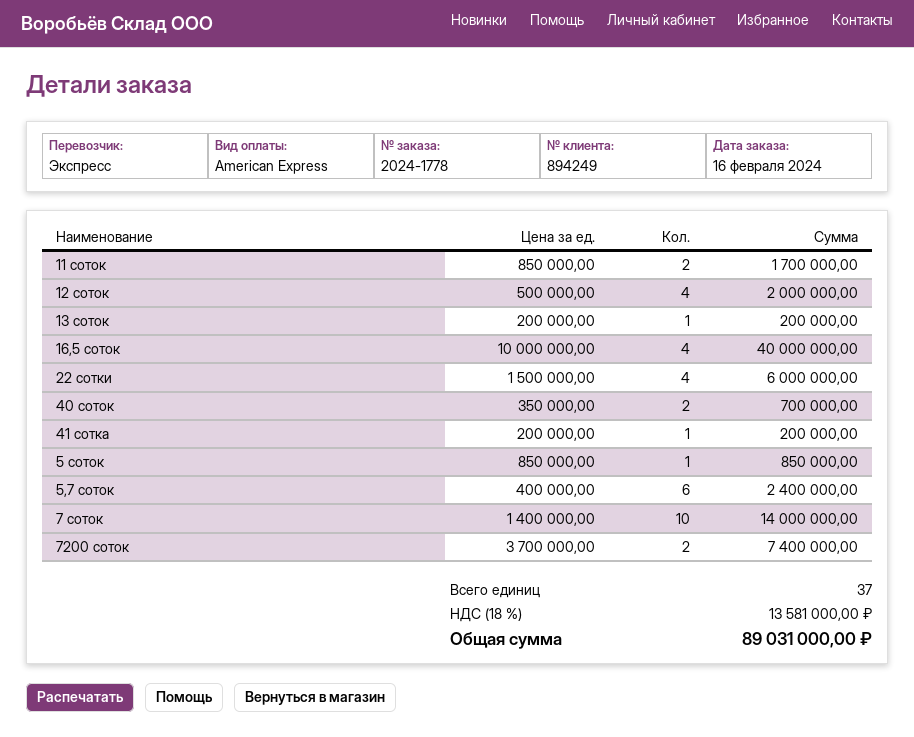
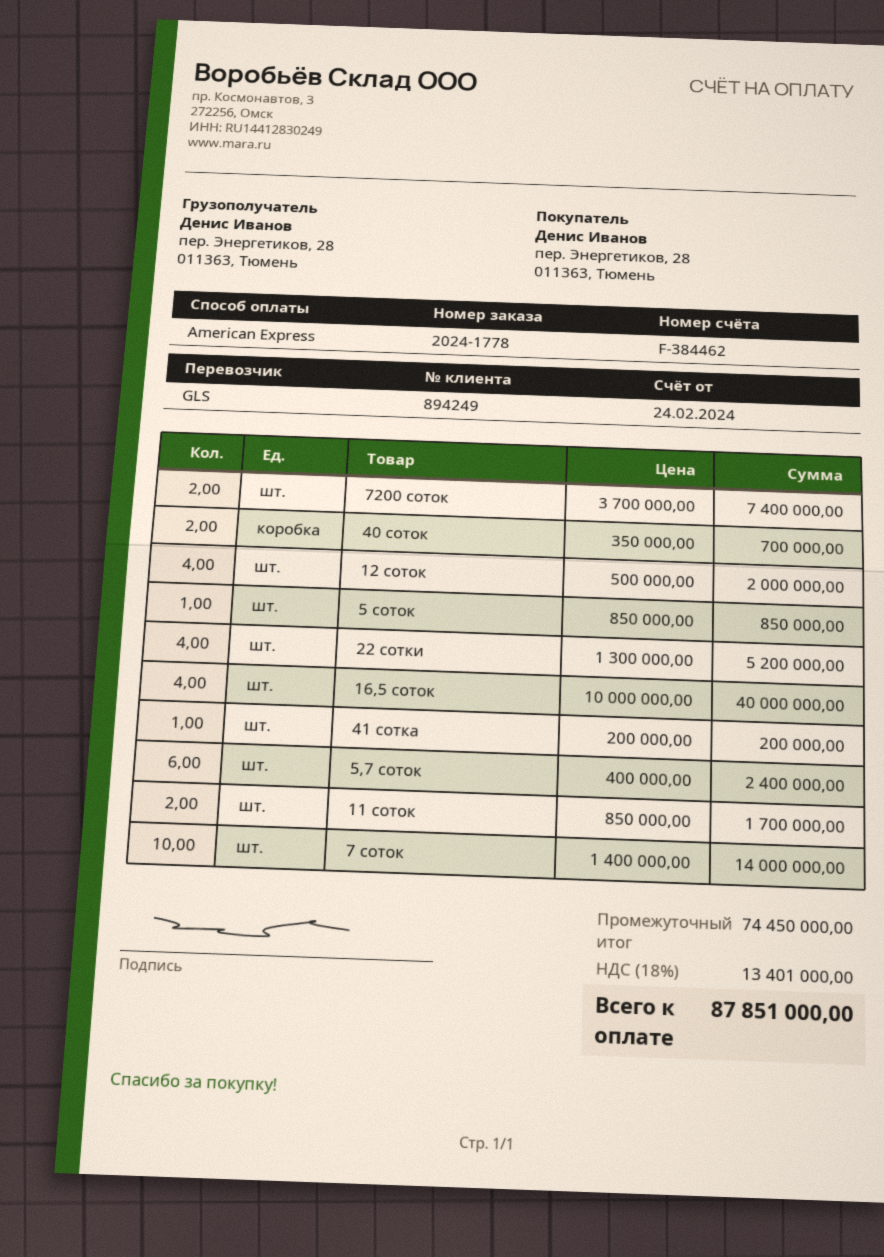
shipping method: express -> GLS
13 соток: 1 x 200000.00 = 200000.00 -> none
22 сотки: 4 x 1500000.00 = 6000000.00 -> 4 x 1300000.00 = 5200000.00
tax: 18% = 13581000.00 -> 18% = 13401000.00
total: 89031000.00 -> 87851000.00

